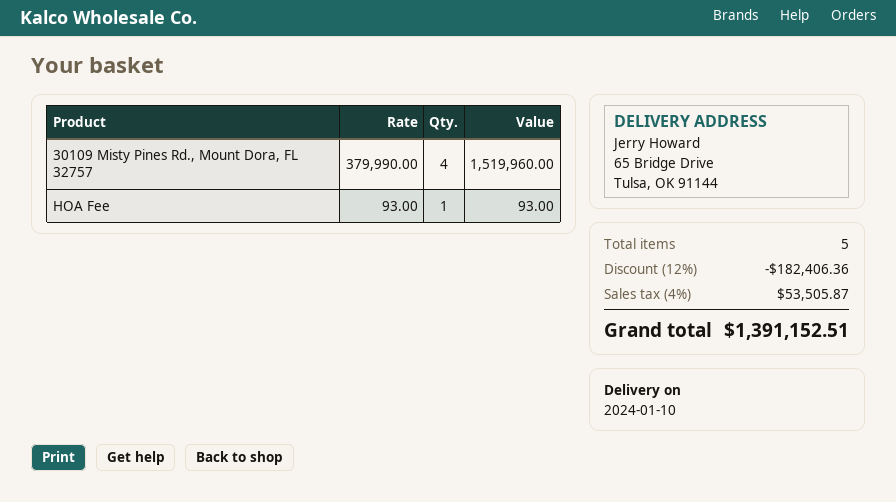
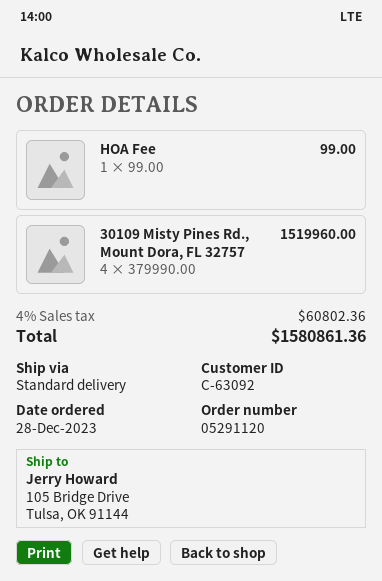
ship to: 65 Bridge Drive, Tulsa, OK 91144 -> 105 Bridge Drive, Tulsa, OK 91144
HOA Fee: 1 x 93.00 = 93.00 -> 1 x 99.00 = 99.00
discount: 12% = 182406.36 -> none
tax: 4% = 53505.87 -> 4% = 60802.36
total: 1391152.51 -> 1580861.36

